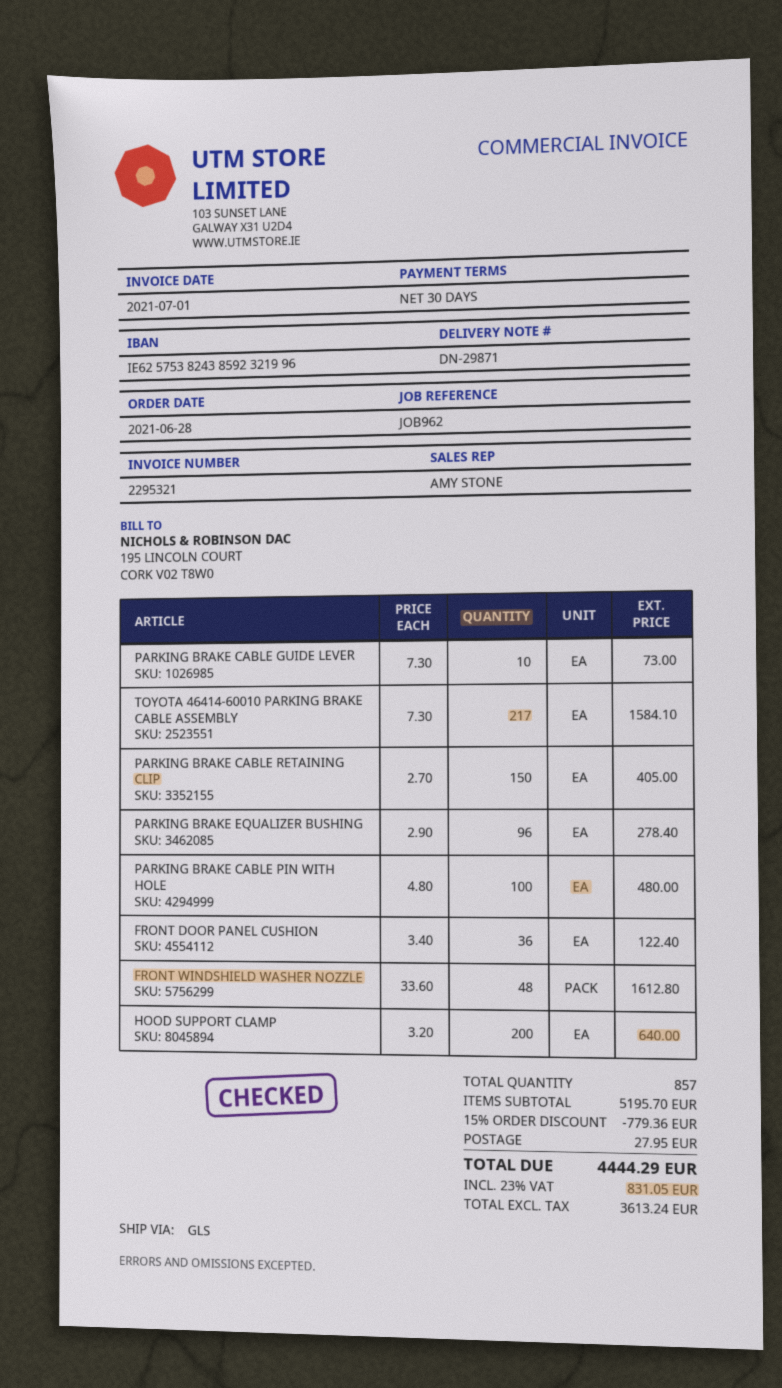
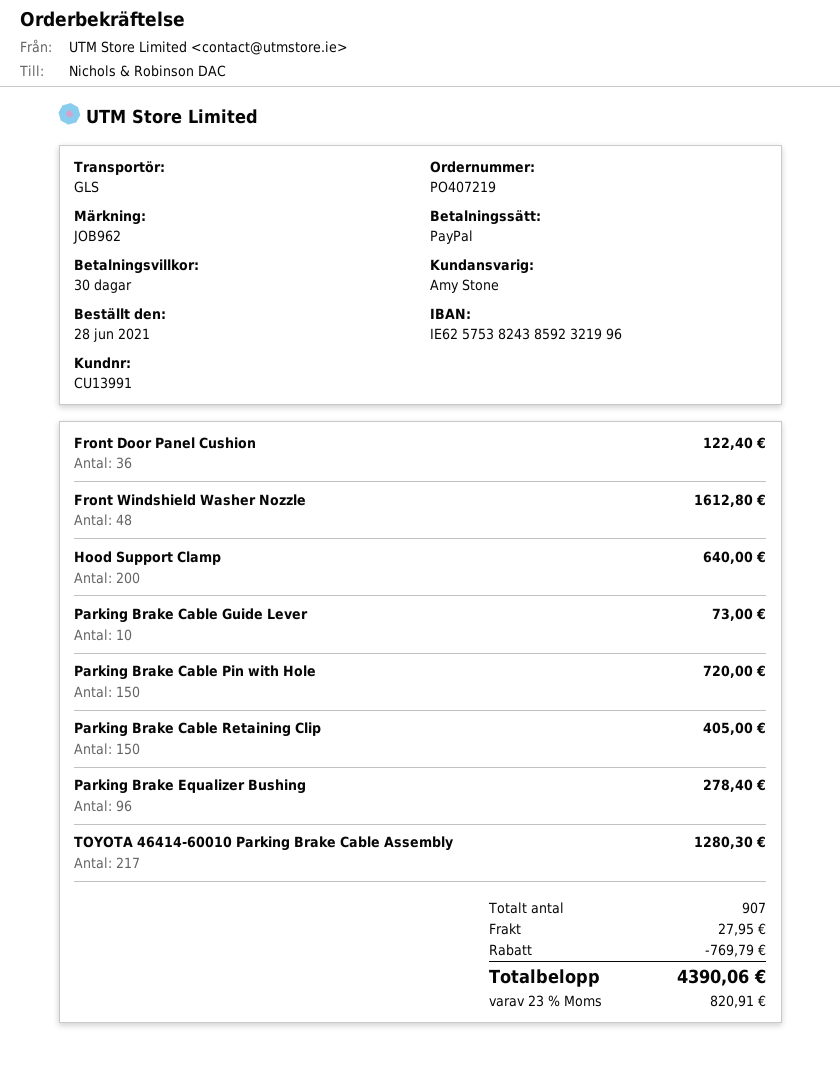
TOYOTA 46414-60010 PARKING BRAKE CABLE ASSEMBLY: 217 for 1584.10 -> 217 for 1280.30
PARKING BRAKE CABLE PIN WITH HOLE: 100 for 480.00 -> 150 for 720.00
total quantity: 857 -> 907
discount: 779.36 -> 769.79
tax: 23% = 831.05 -> 23% = 820.91
total: 4444.29 -> 4390.06

